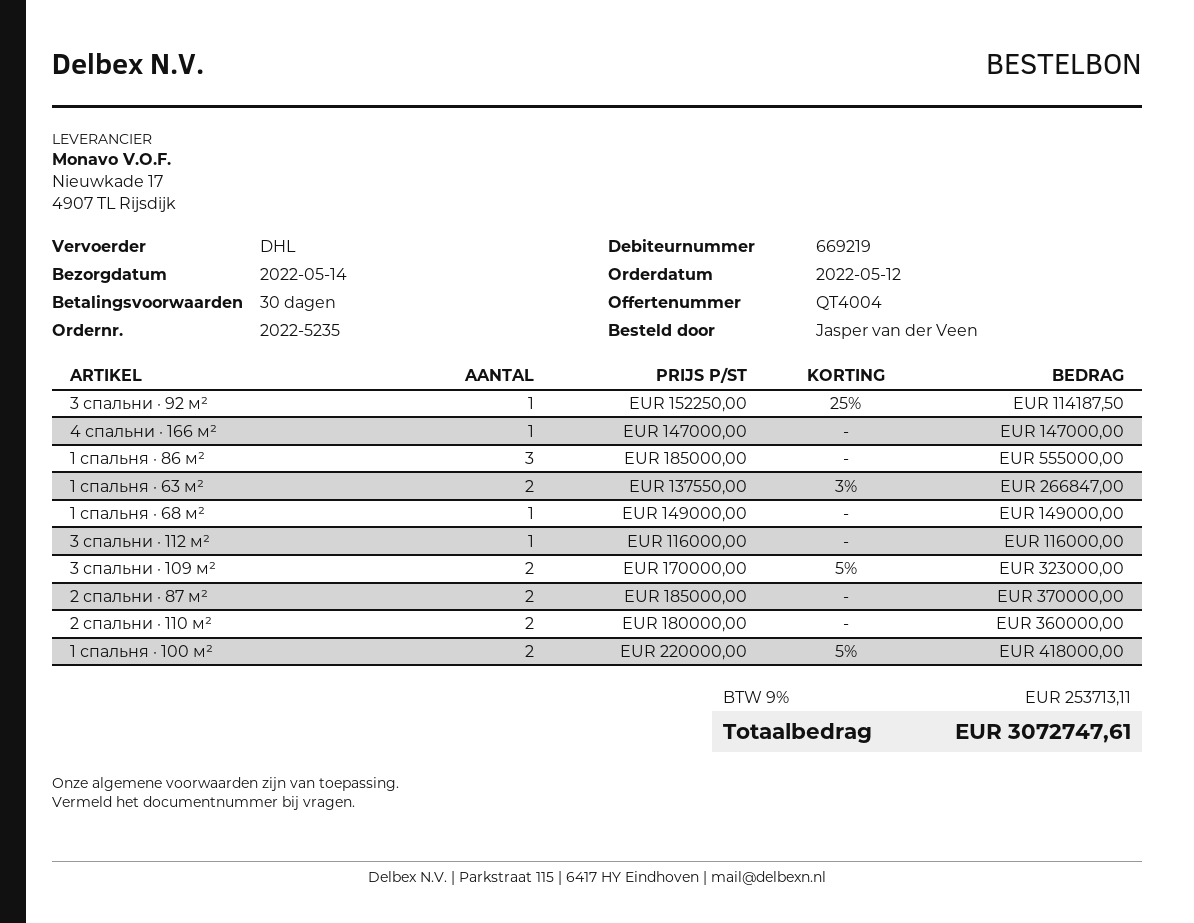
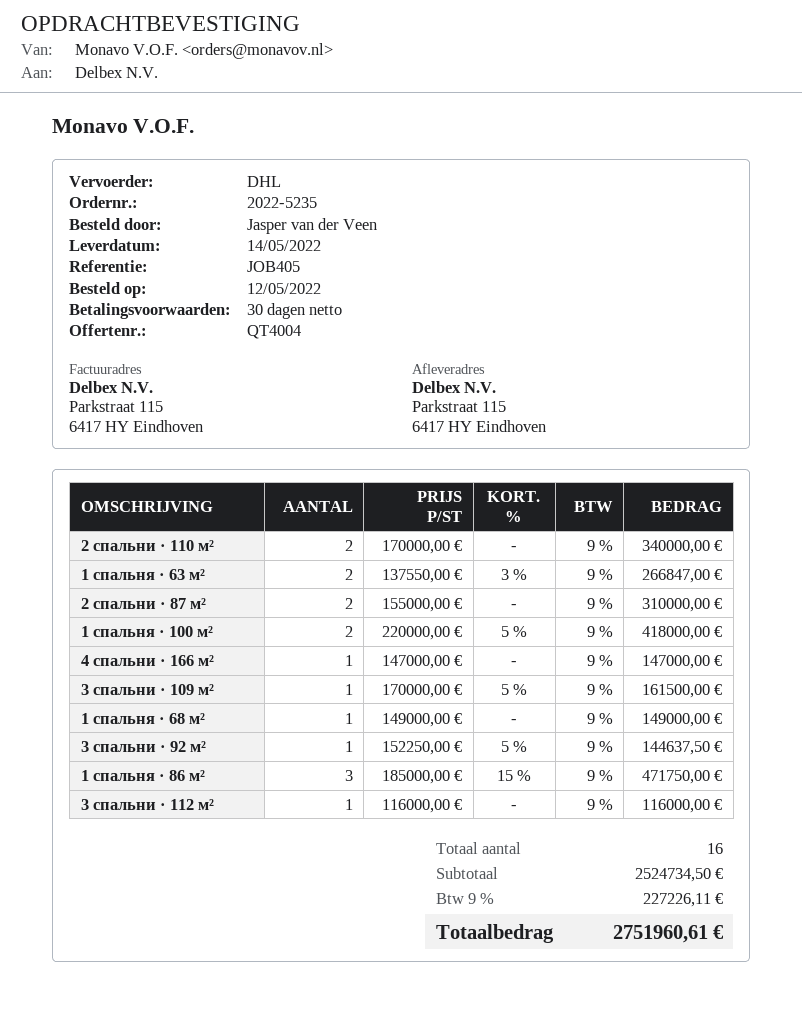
3 спальни · 92 м²: 1 x 152250.00 - 25% = 114187.50 -> 1 x 152250.00 - 5% = 144637.50
1 спальня · 86 м²: 3 x 185000.00 = 555000.00 -> 3 x 185000.00 - 15% = 471750.00
3 спальни · 109 м²: 2 x 170000.00 - 5% = 323000.00 -> 1 x 170000.00 - 5% = 161500.00
2 спальни · 87 м²: 2 x 185000.00 = 370000.00 -> 2 x 155000.00 = 310000.00
2 спальни · 110 м²: 2 x 180000.00 = 360000.00 -> 2 x 170000.00 = 340000.00
tax: 9% = 253713.11 -> 9% = 227226.11
total: 3072747.61 -> 2751960.61

